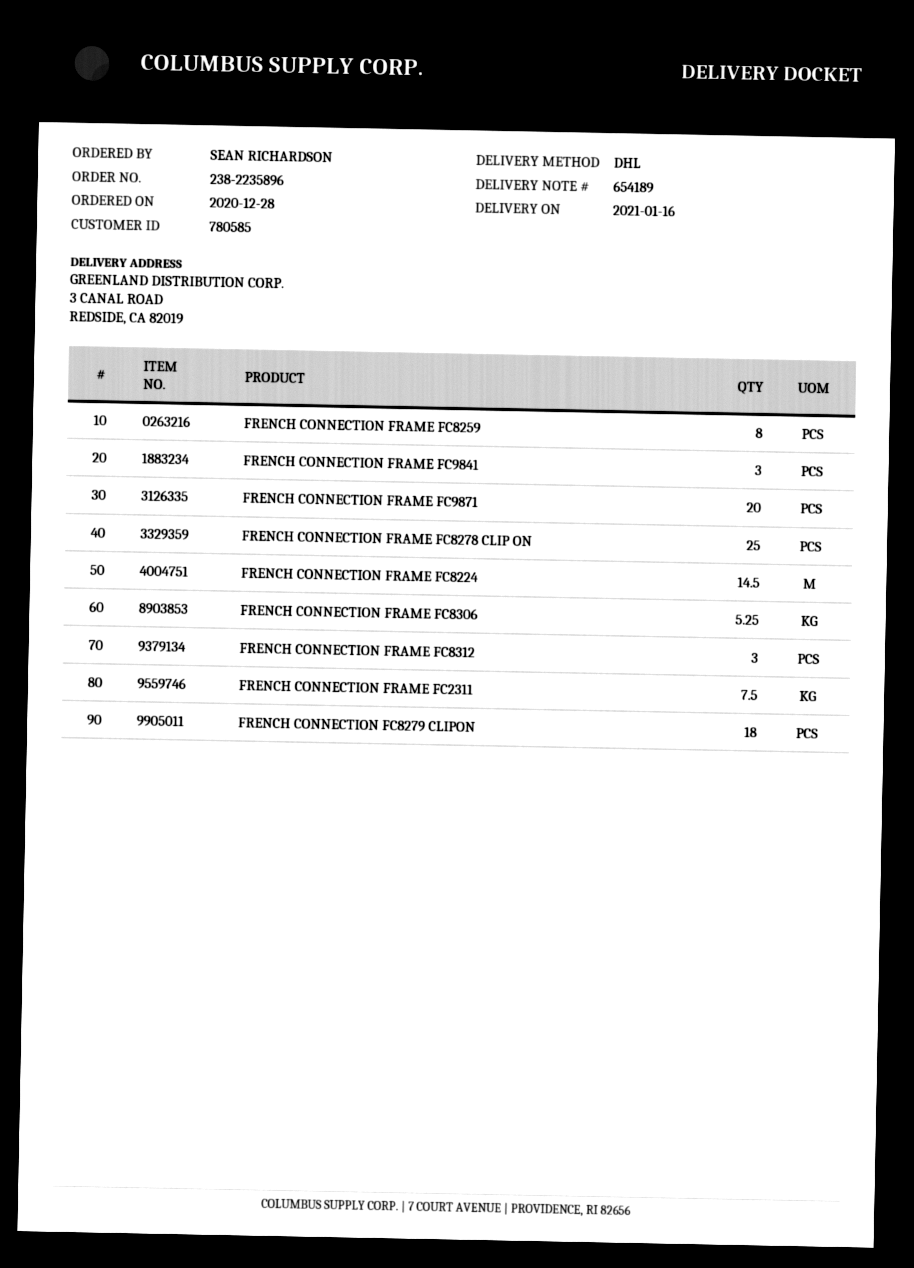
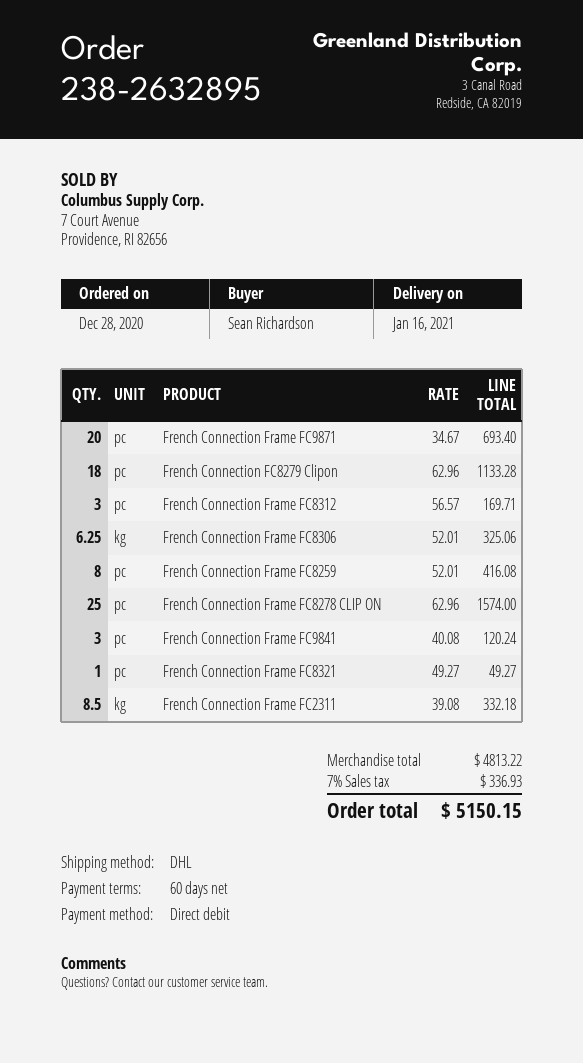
order number: 238-2235896 -> 238-2632895
FRENCH CONNECTION FRAME FC8224: 14.5 -> none
FRENCH CONNECTION FRAME FC8306: 5.25 -> 6.25
FRENCH CONNECTION FRAME FC2311: 7.5 -> 8.5
French Connection Frame FC8321: none -> 1

